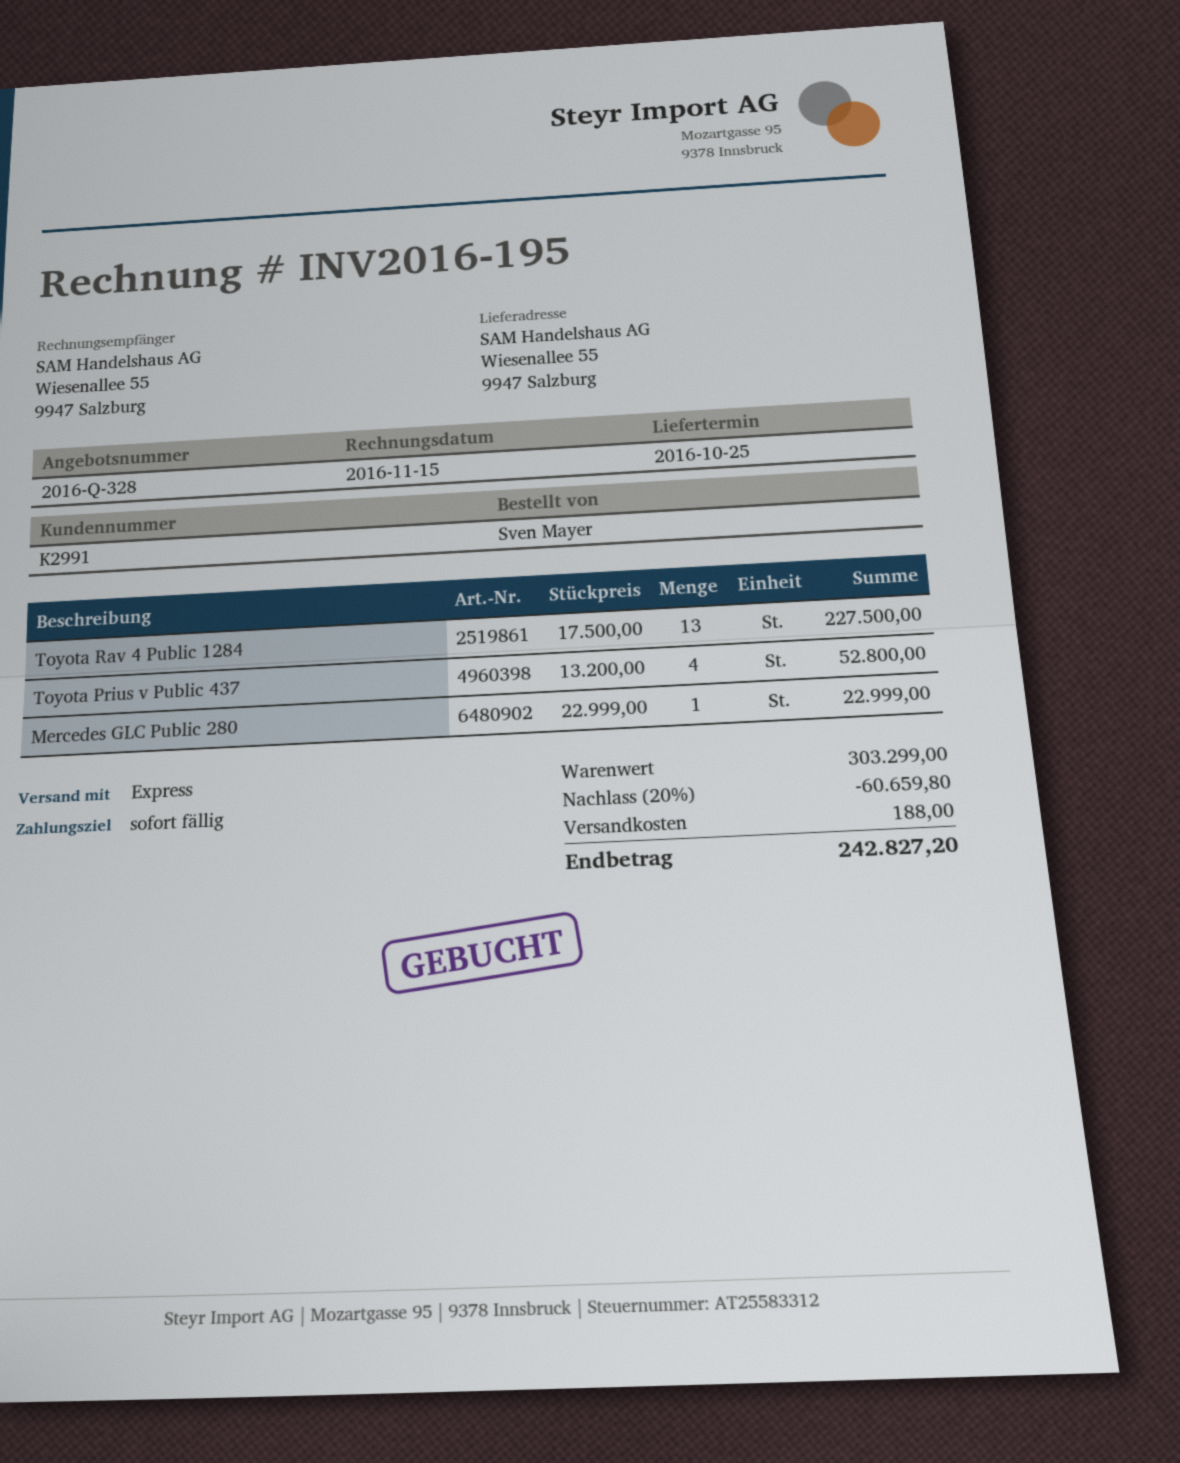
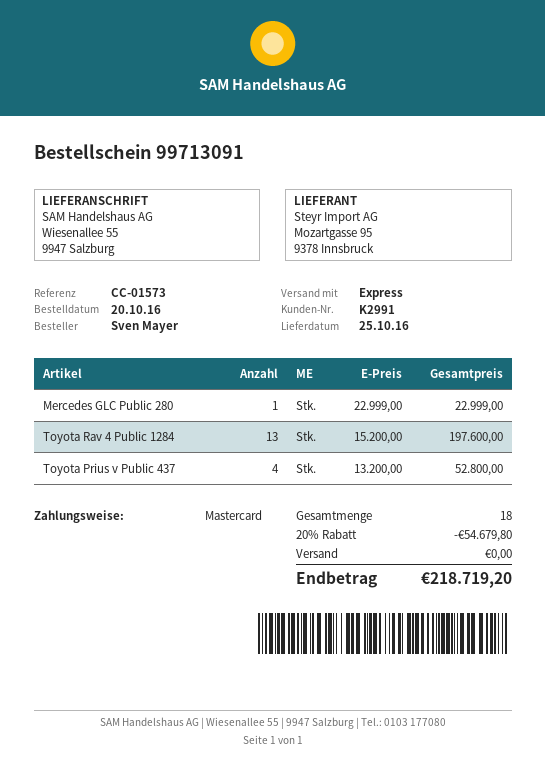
Toyota Rav 4 Public 1284: 13 x 17500.00 = 227500.00 -> 13 x 15200.00 = 197600.00
discount: 20% = 60659.80 -> 20% = 54679.80
shipping: 188.00 -> 0.00
total: 242827.20 -> 218719.20

